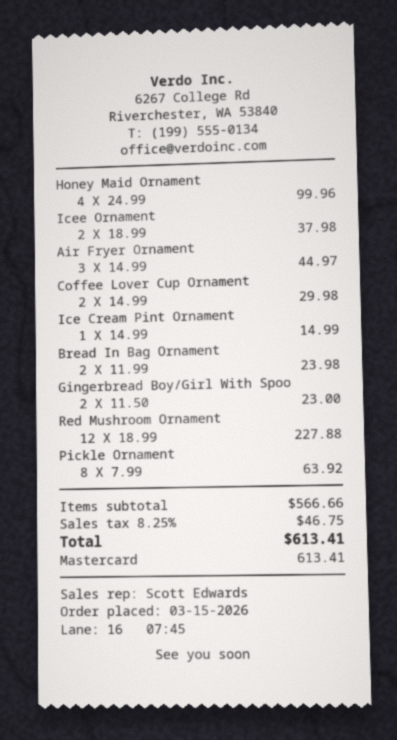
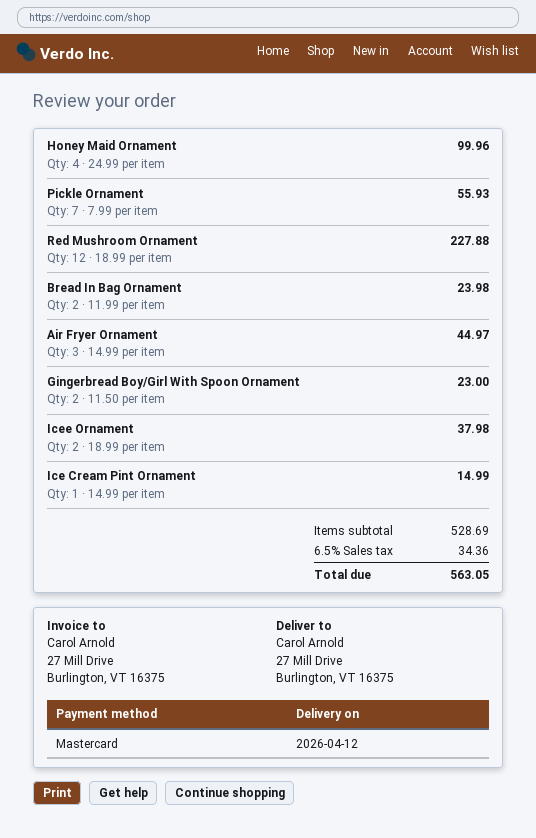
Coffee Lover Cup Ornament: 2 x 14.99 = 29.98 -> none
Pickle Ornament: 8 x 7.99 = 63.92 -> 7 x 7.99 = 55.93
subtotal: 566.66 -> 528.69
tax: 8.25% = 46.75 -> 6.5% = 34.36
total: 613.41 -> 563.05

